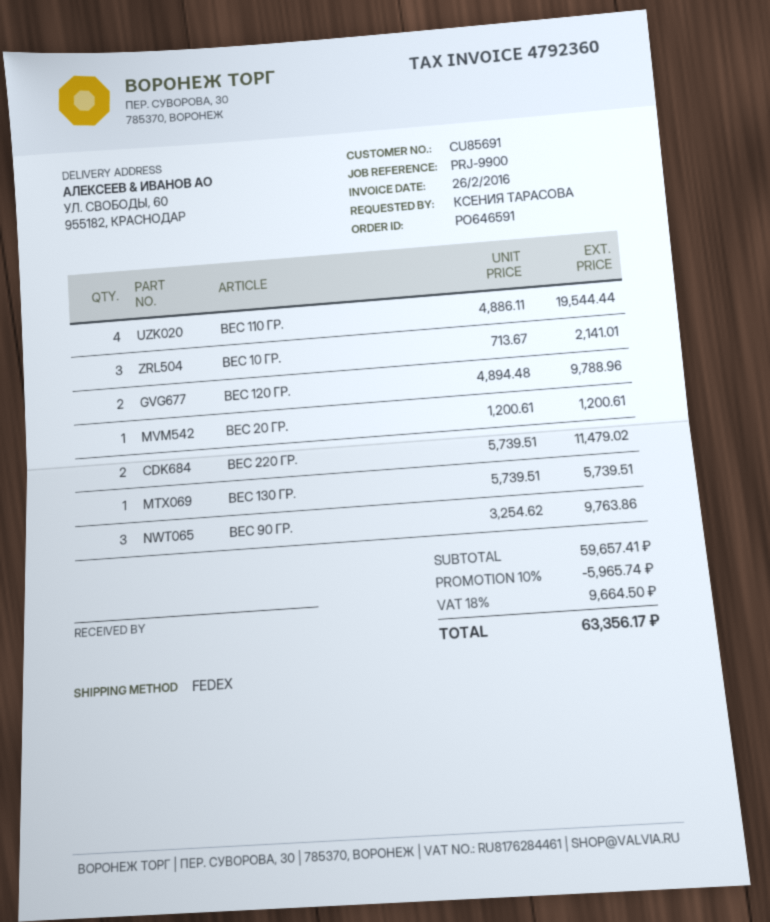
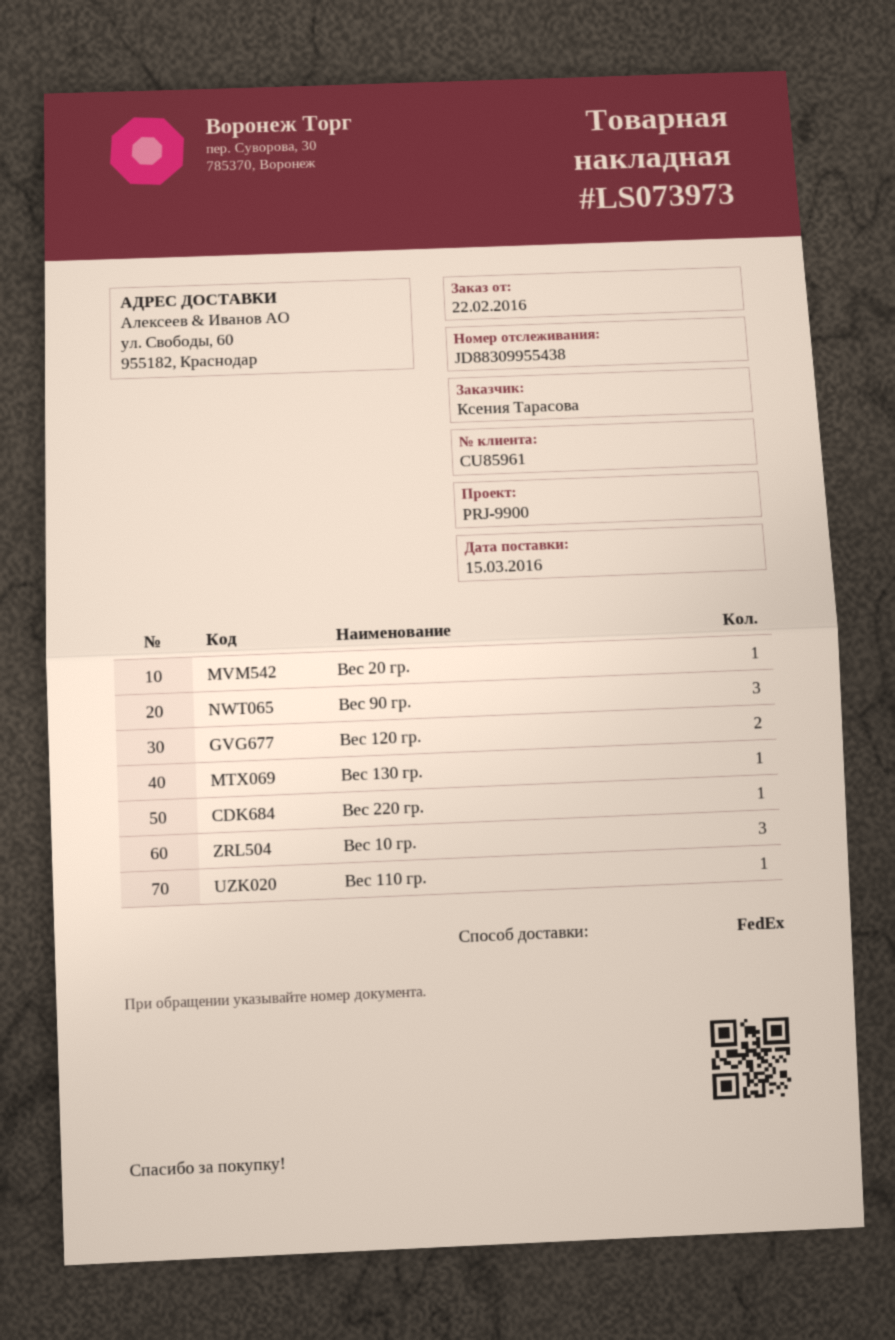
customer number: CU85691 -> CU85961
ВЕС 110 ГР.: 4 -> 1
ВЕС 220 ГР.: 2 -> 1

